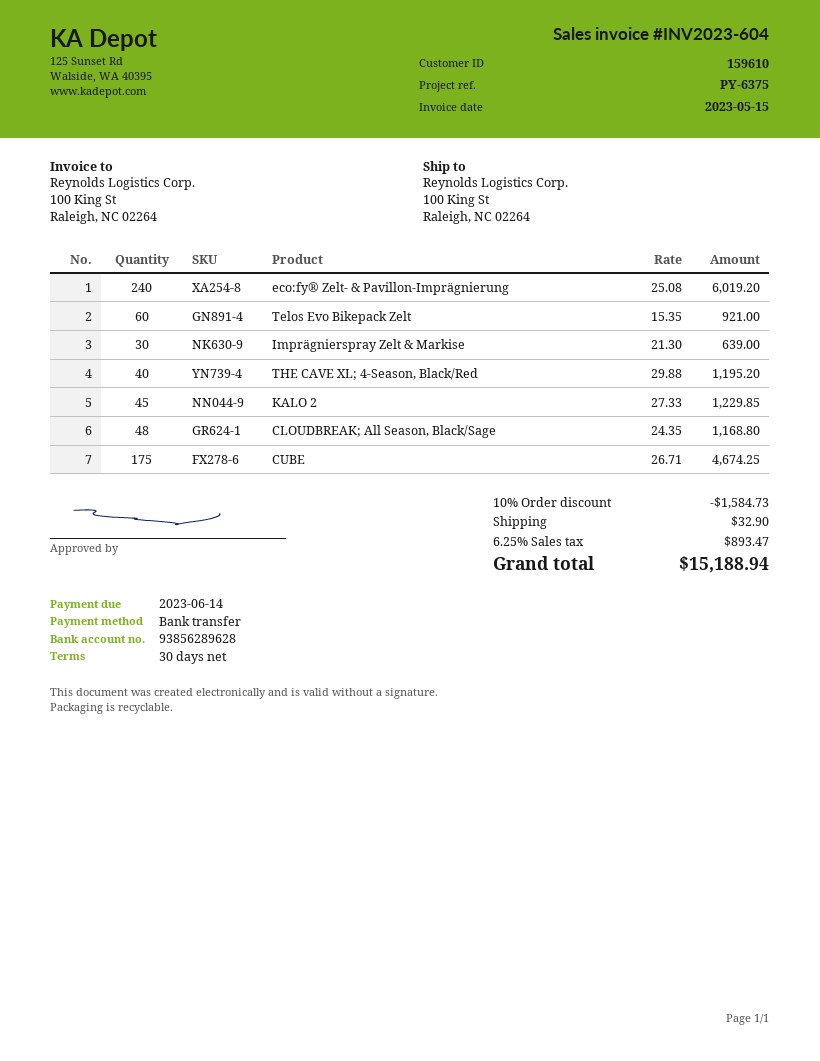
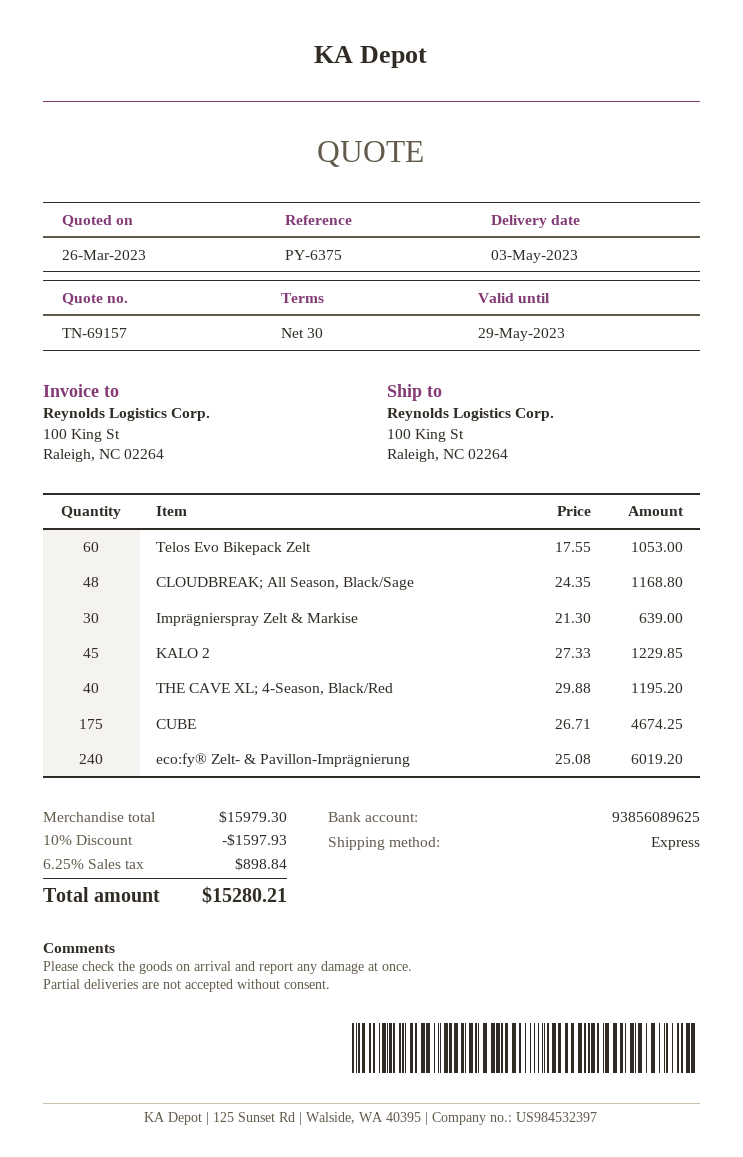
bank account: 93856289628 -> 93856089625
Telos Evo Bikepack Zelt: 60 x 15.35 = 921.00 -> 60 x 17.55 = 1053.00
discount: 10% = 1584.73 -> 10% = 1597.93
shipping: 32.90 -> none
tax: 6.25% = 893.47 -> 6.25% = 898.84
total: 15188.94 -> 15280.21

